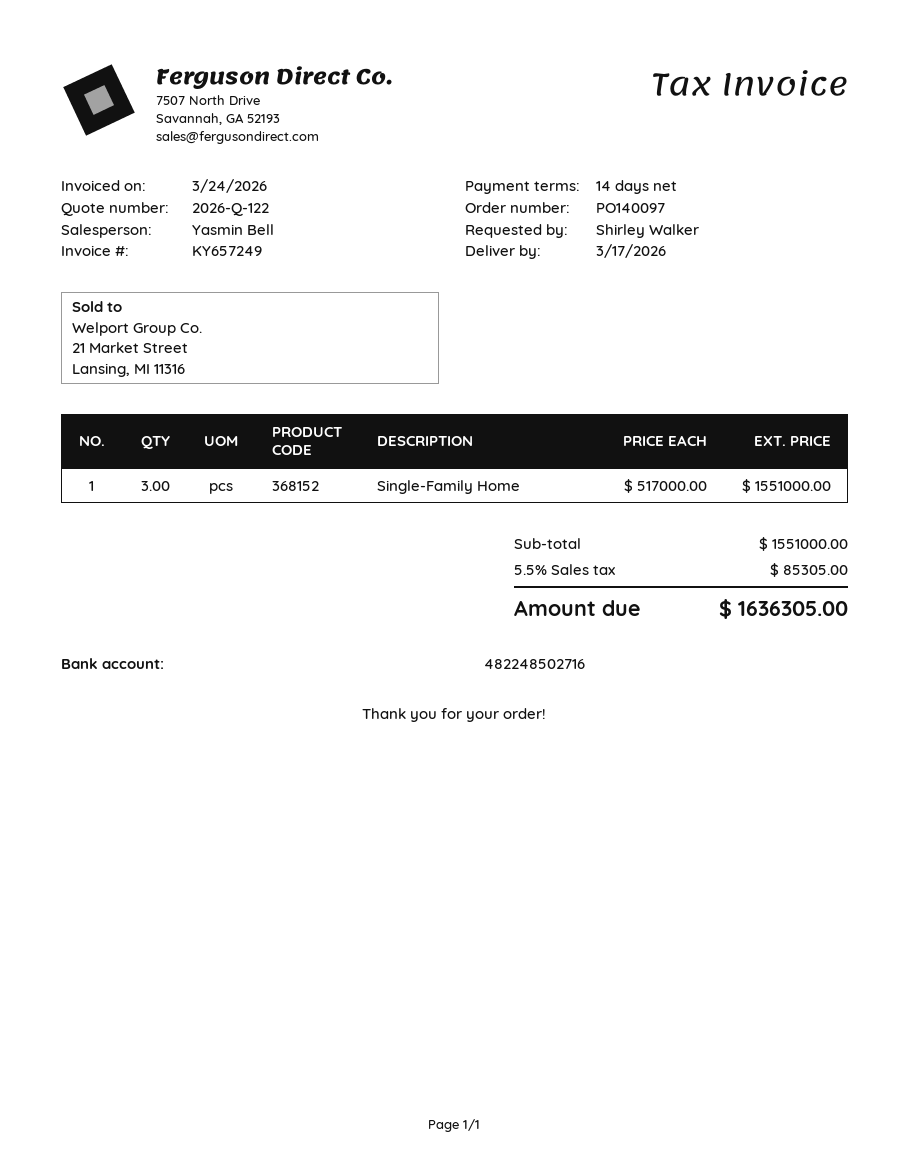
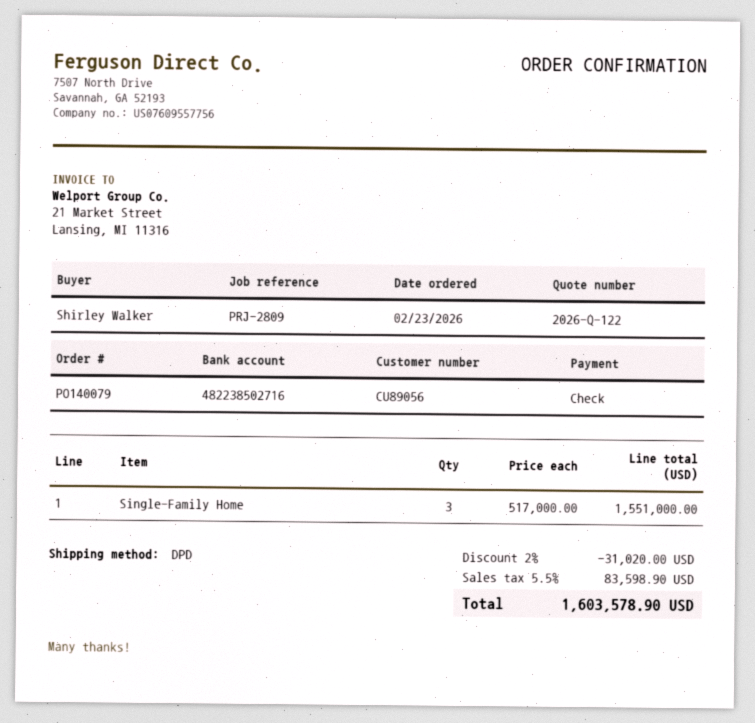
order number: PO140097 -> PO140079
bank account: 482248502716 -> 482238502716
discount: none -> 2% = 31020.00
tax: 5.5% = 85305.00 -> 5.5% = 83598.90
total: 1636305.00 -> 1603578.90

